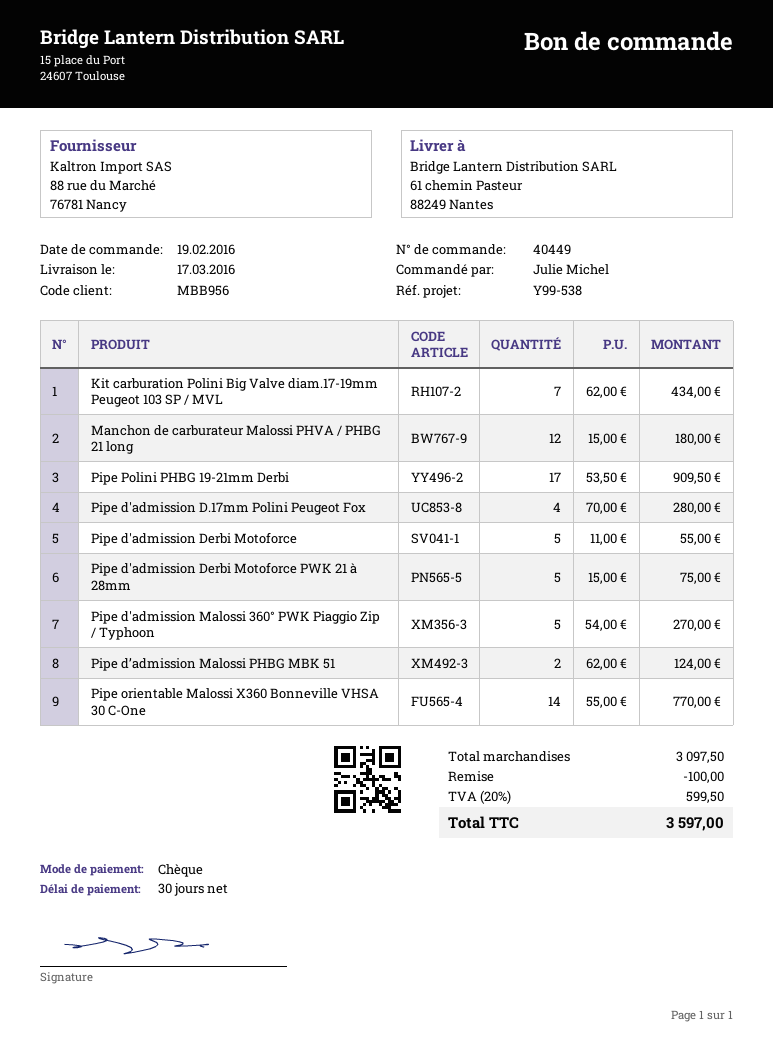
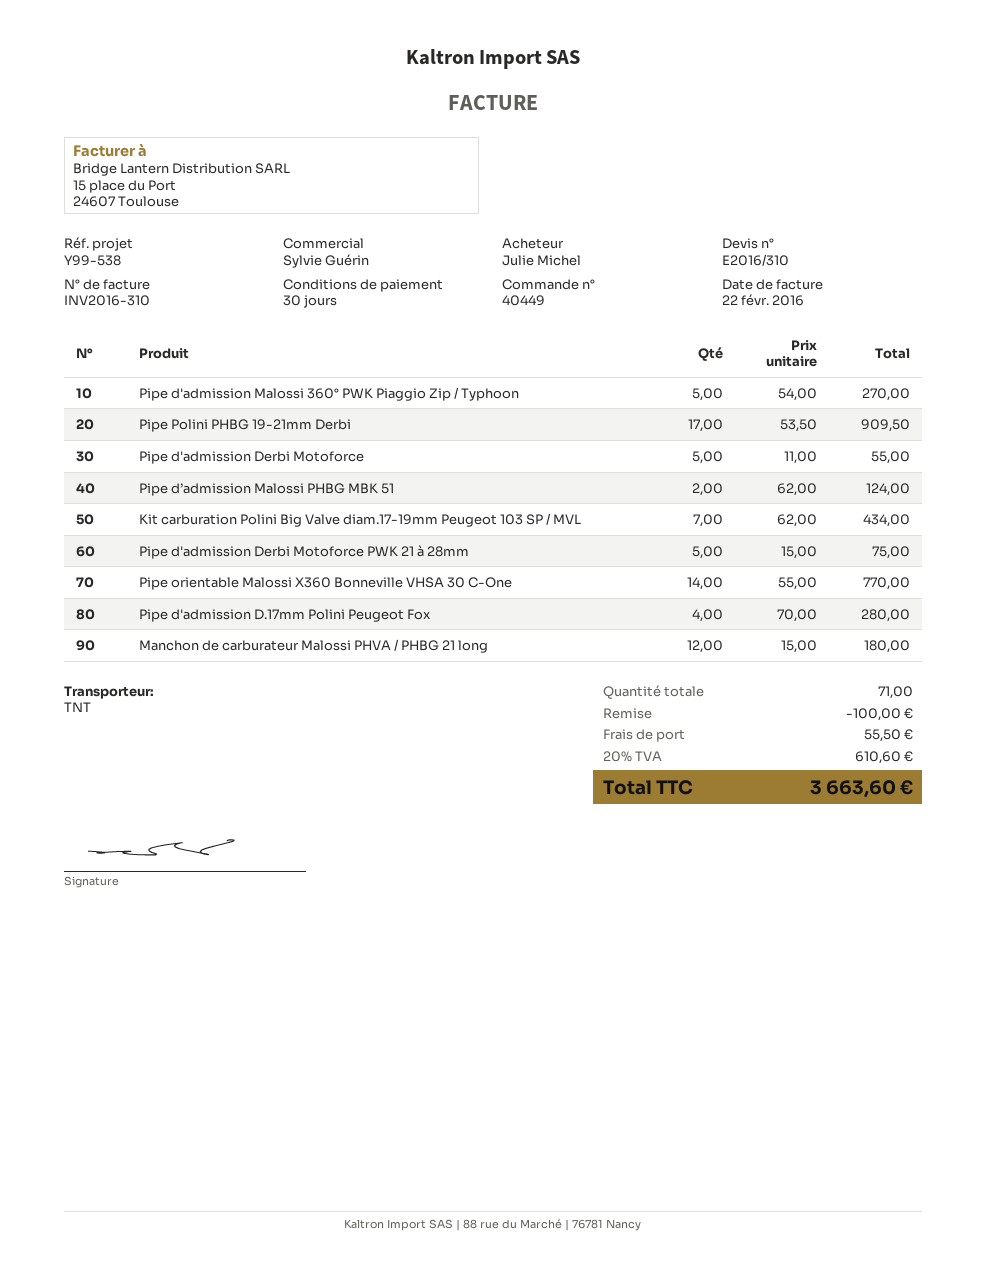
shipping: none -> 55.50
tax: 20% = 599.50 -> 20% = 610.60
total: 3597.00 -> 3663.60

